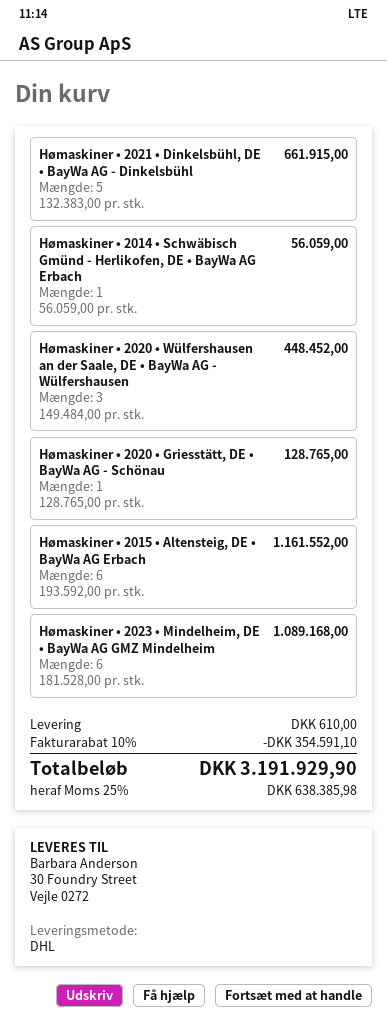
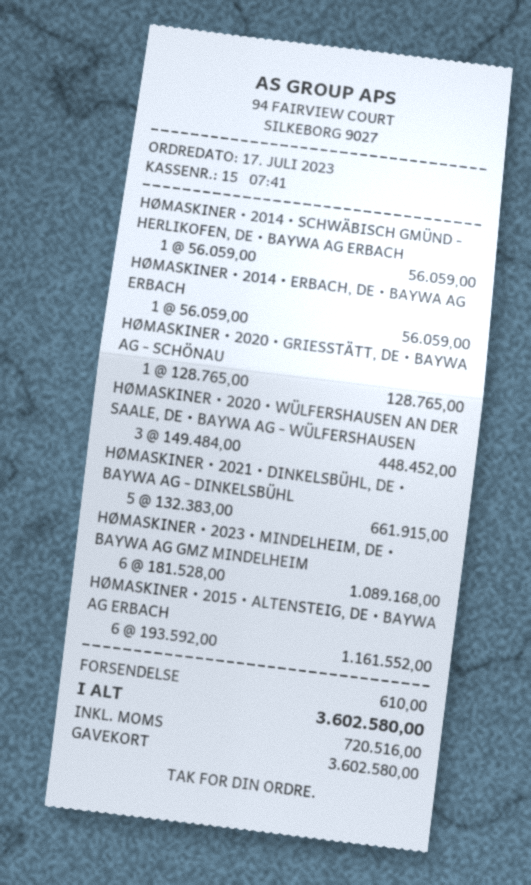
HØMASKINER • 2014 • ERBACH, DE • BAYWA AG ERBACH: none -> 1 x 56059.00 = 56059.00
discount: 10% = 354591.10 -> none
tax: 638385.98 -> 720516.00
total: 3191929.90 -> 3602580.00

